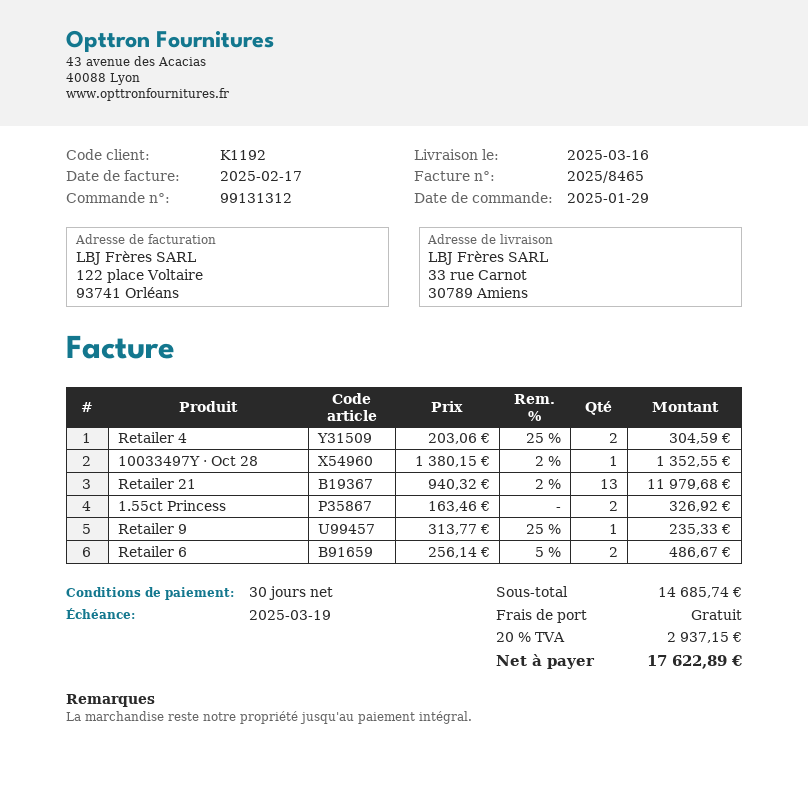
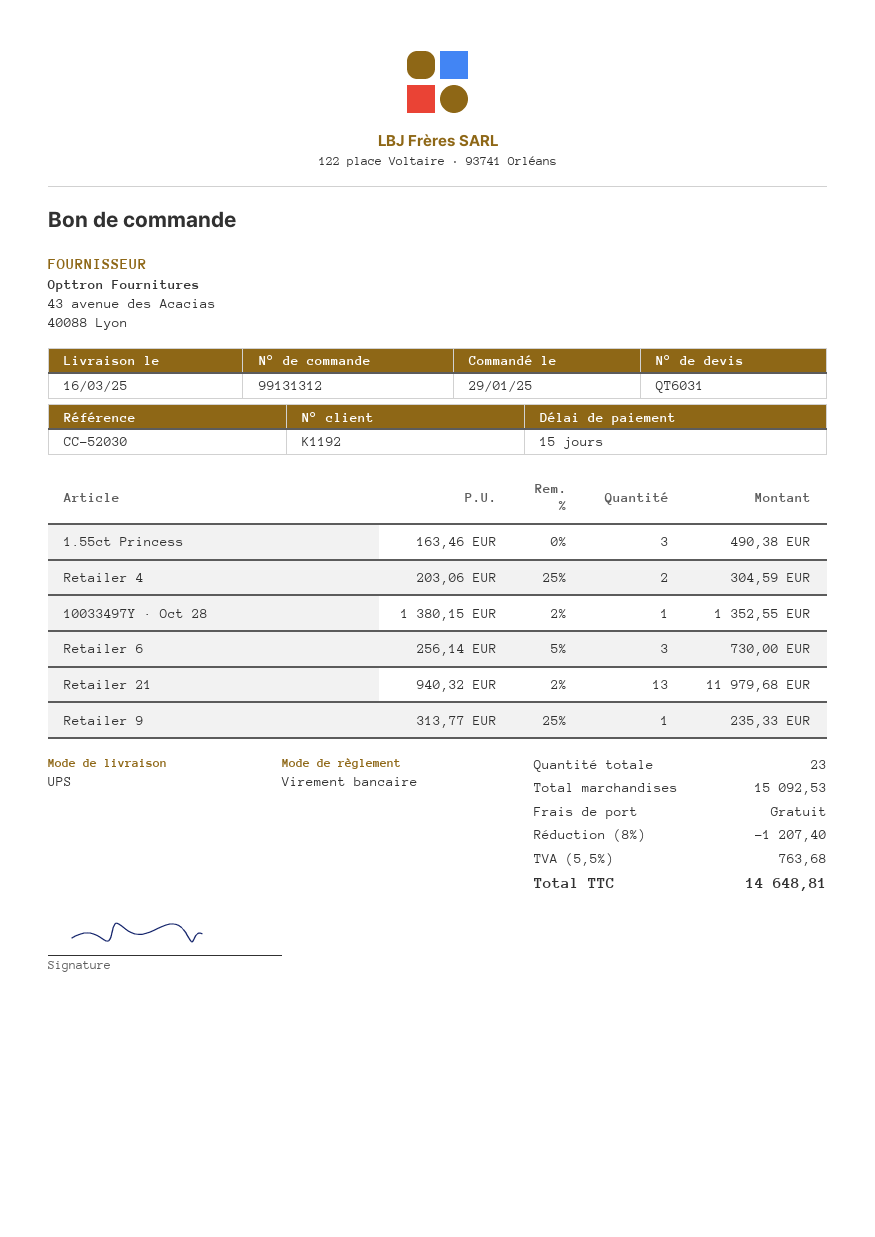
payment terms: 30 days -> 15 days
1.55ct Princess: 2 x 163.46 = 326.92 -> 3 x 163.46 = 490.38
Retailer 6: 2 x 256.14 - 5% = 486.67 -> 3 x 256.14 - 5% = 730.00
subtotal: 14685.74 -> 15092.53
discount: none -> 8% = 1207.40
tax: 20% = 2937.15 -> 5.5% = 763.68
total: 17622.89 -> 14648.81

